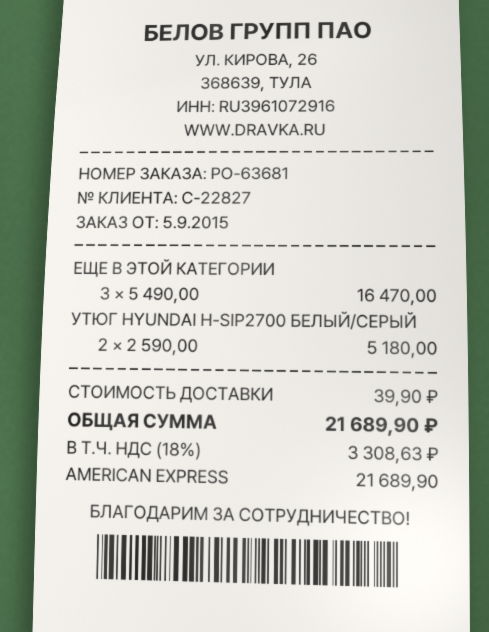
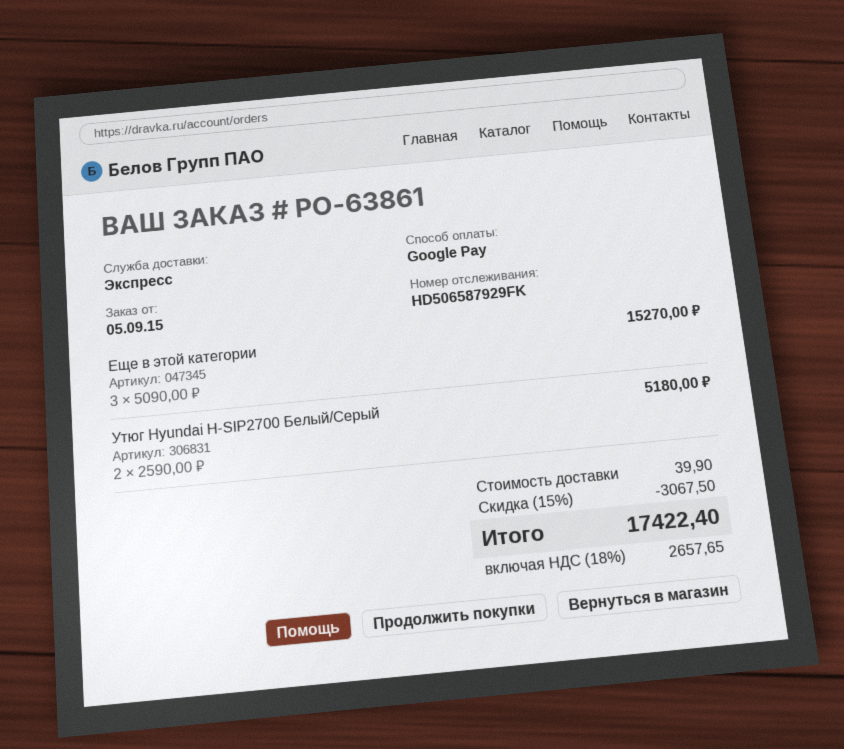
order number: PO-63681 -> PO-63861
payment method: American Express -> Google Pay
ЕЩЕ В ЭТОЙ КАТЕГОРИИ: 3 x 5490.00 = 16470.00 -> 3 x 5090.00 = 15270.00
discount: none -> 15% = 3067.50
tax: 18% = 3308.63 -> 18% = 2657.65
total: 21689.90 -> 17422.40

